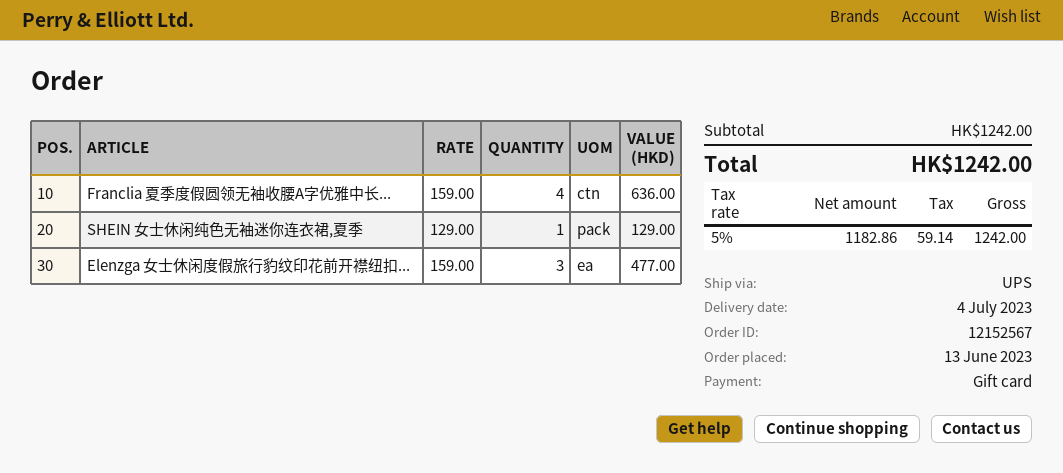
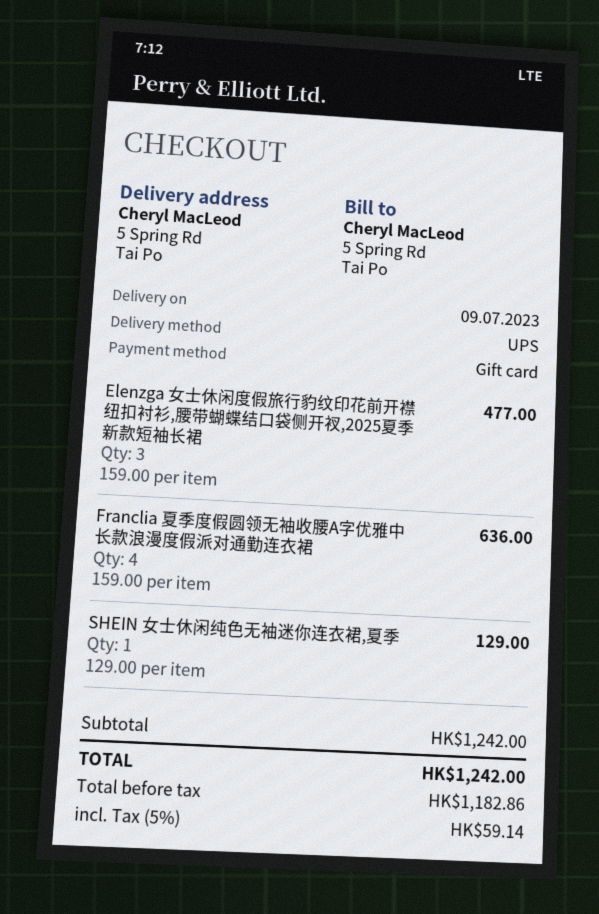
delivery date: 2023-07-04 -> 2023-07-09

